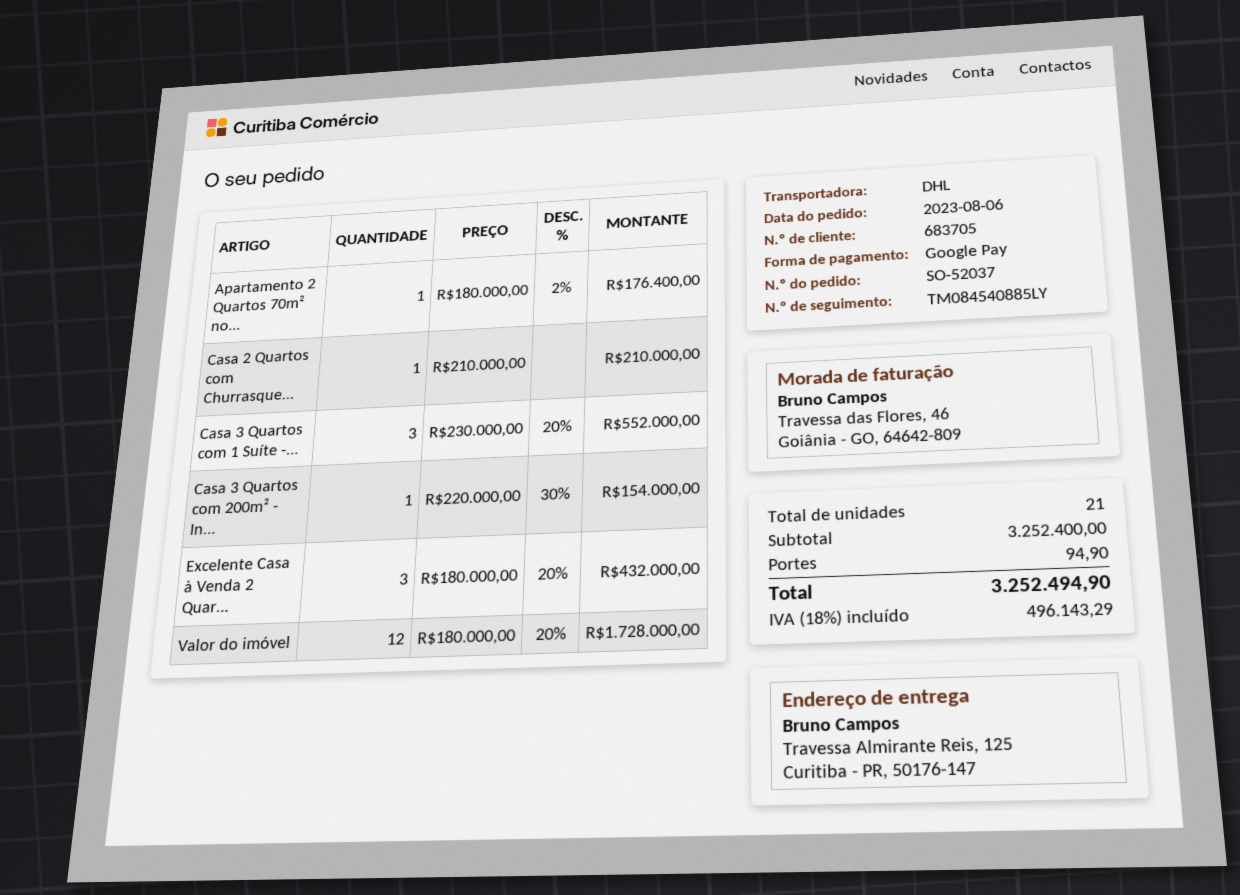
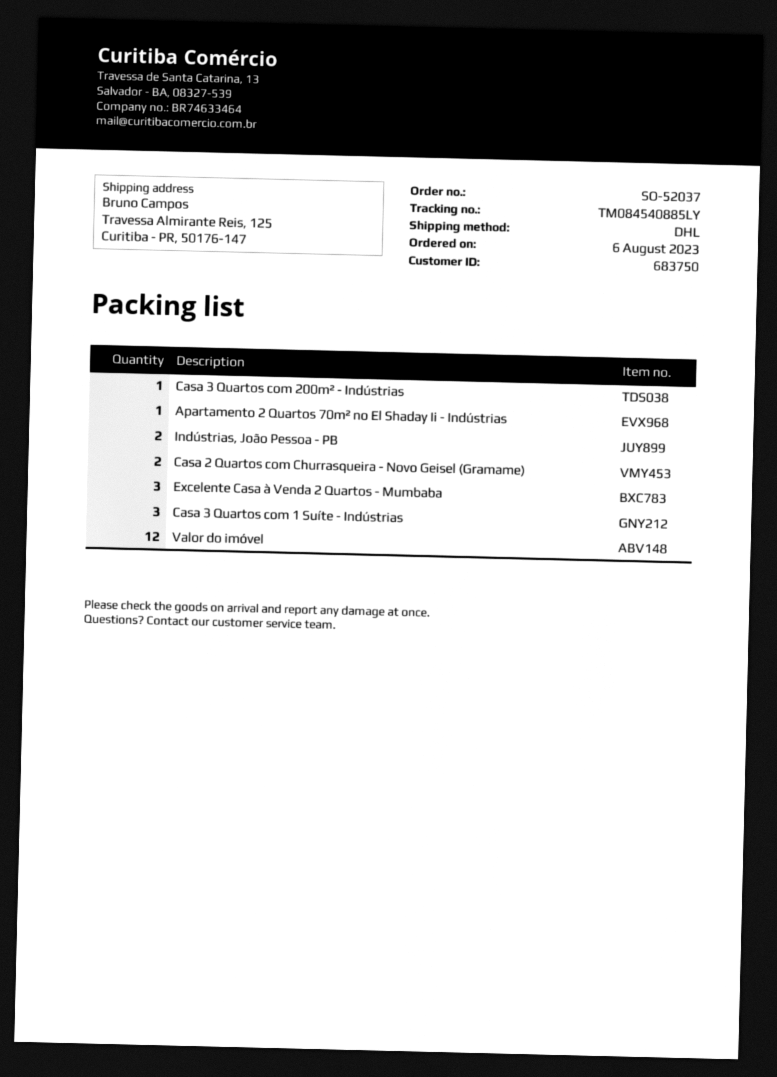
customer number: 683705 -> 683750
Casa 2 Quartos com Churrasque...: 1 -> 2
Indústrias, João Pessoa - PB: none -> 2

